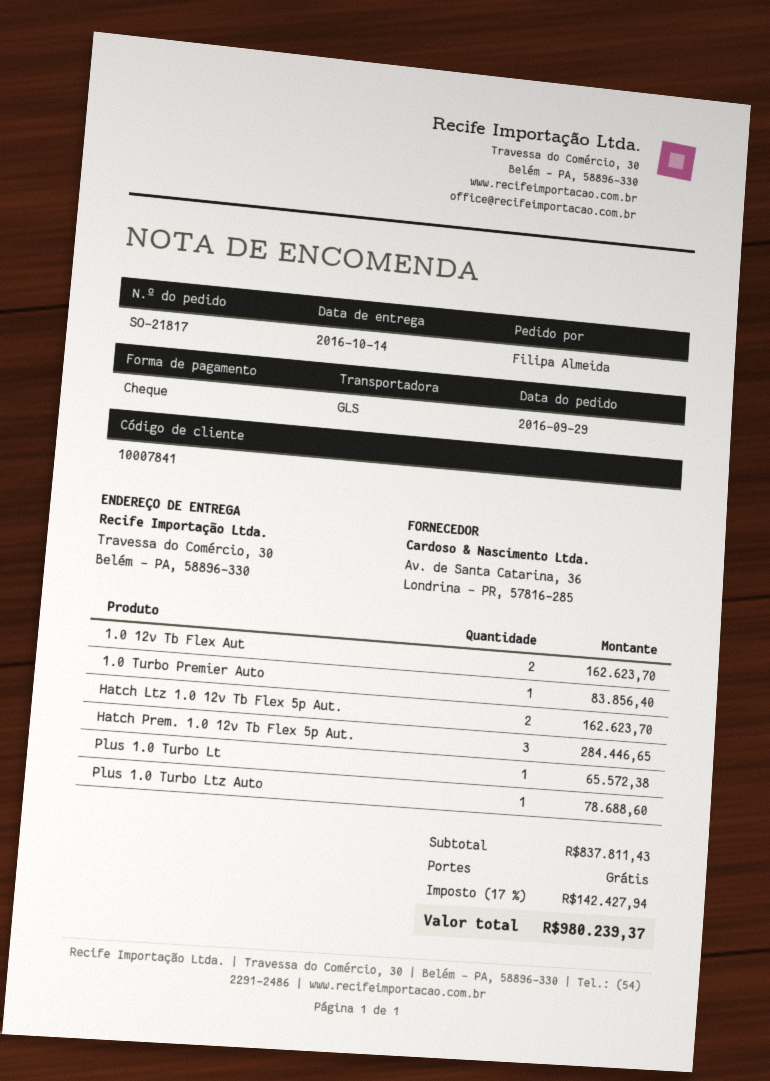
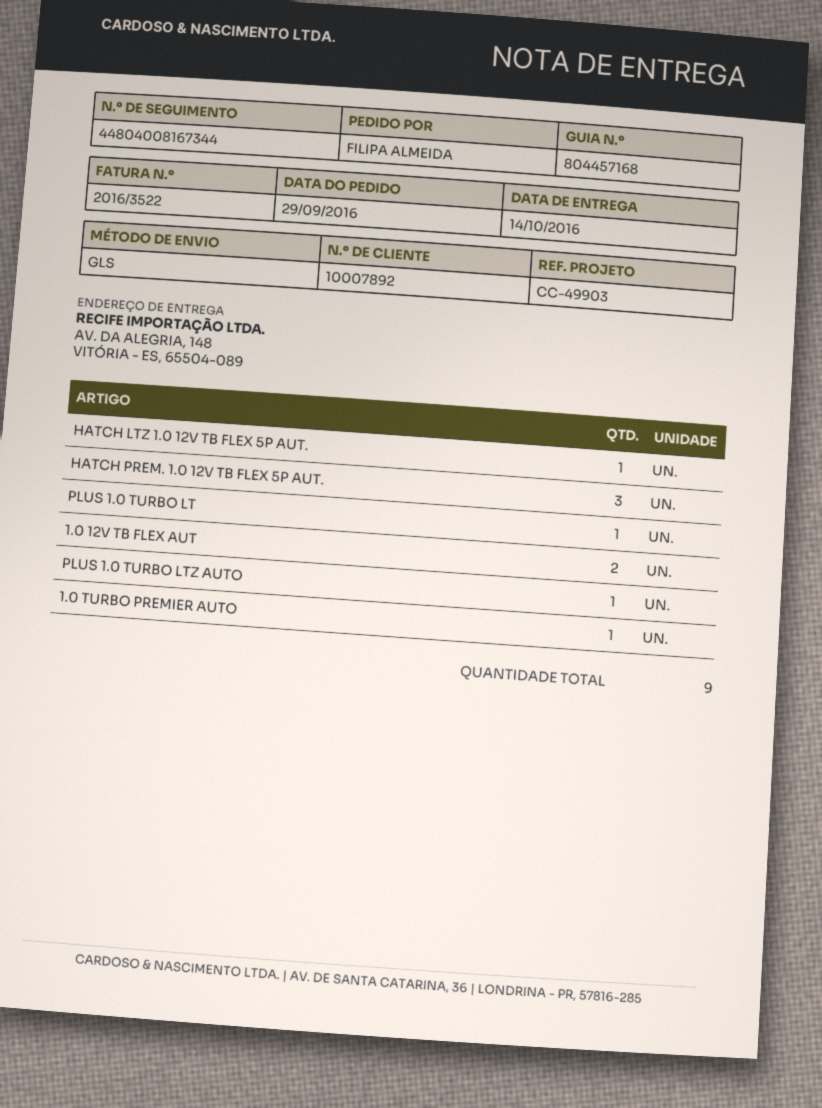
customer number: 10007841 -> 10007892
ship to: Travessa do Comércio, 30, Belém - PA, 58896-330 -> AV. DA ALEGRIA, 148, VITÓRIA - ES, 65504-089
Hatch Ltz 1.0 12v Tb Flex 5p Aut.: 2 -> 1

